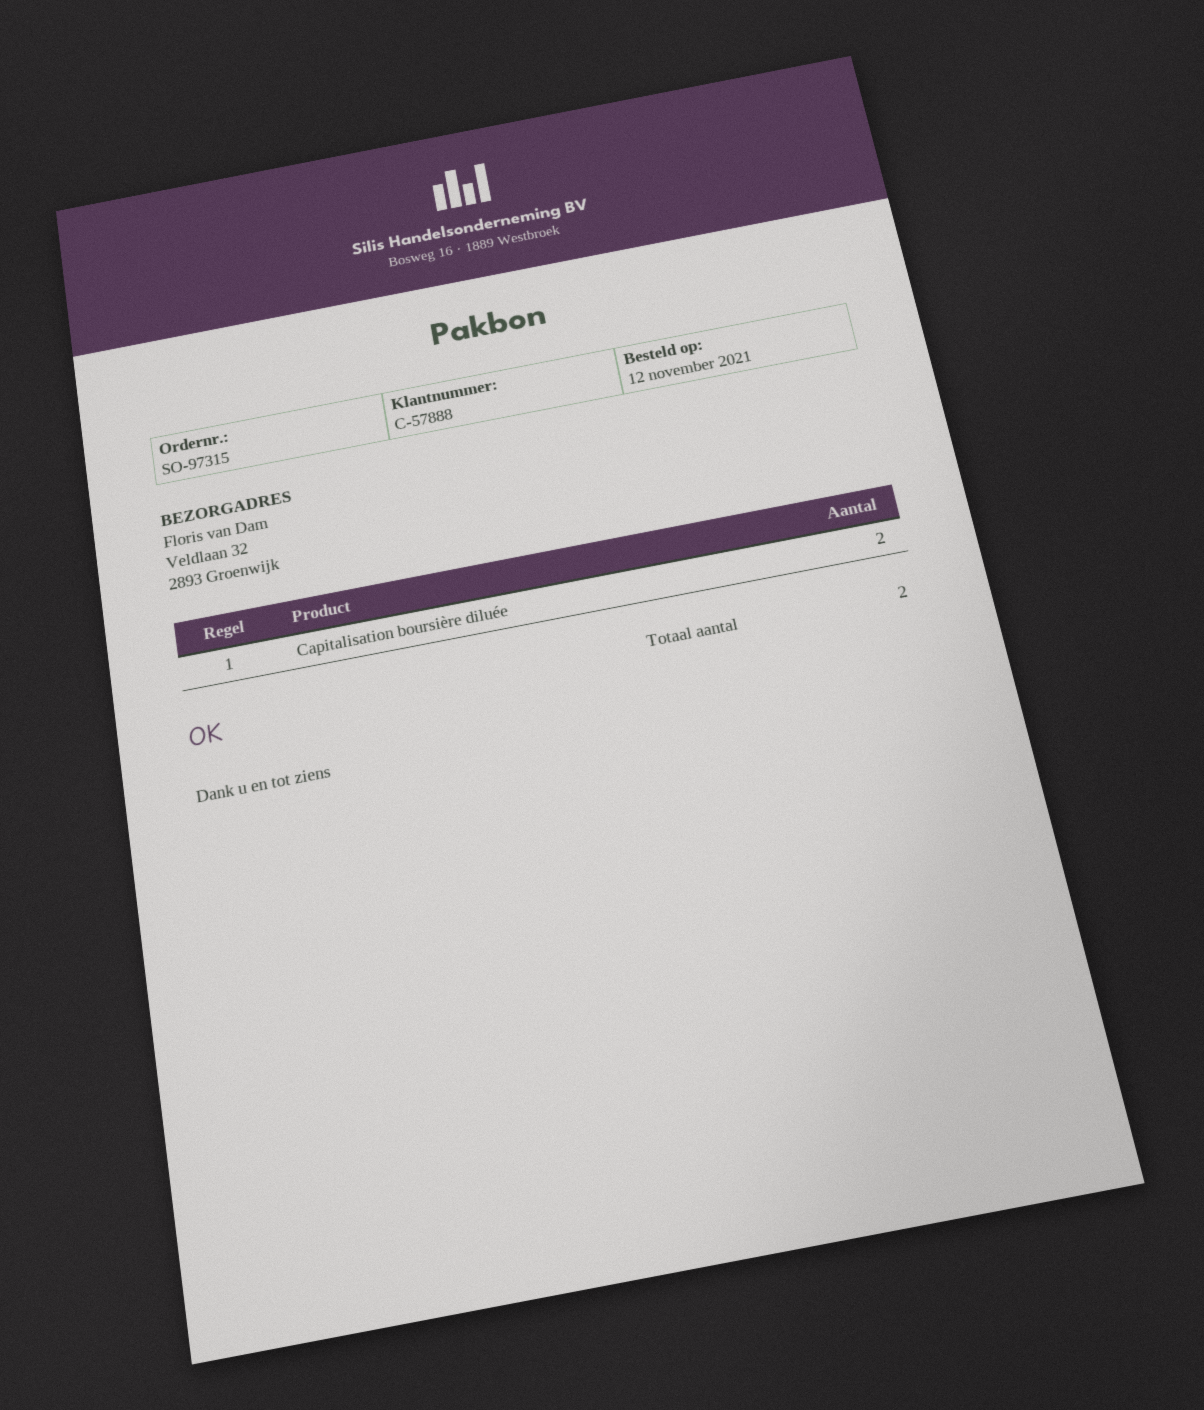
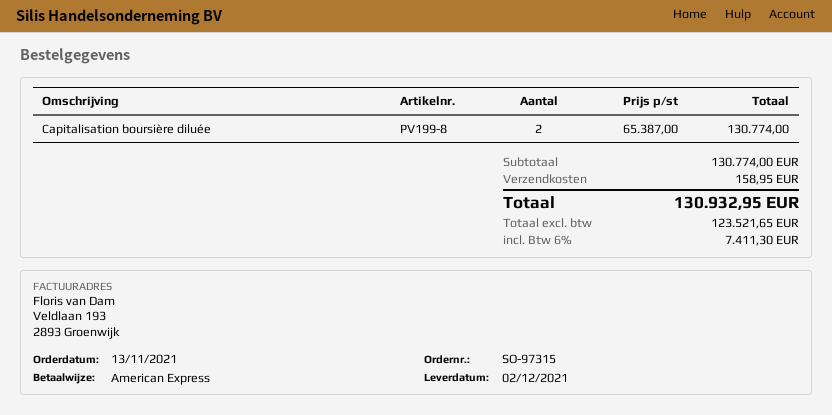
order date: 2021-11-12 -> 2021-11-13

